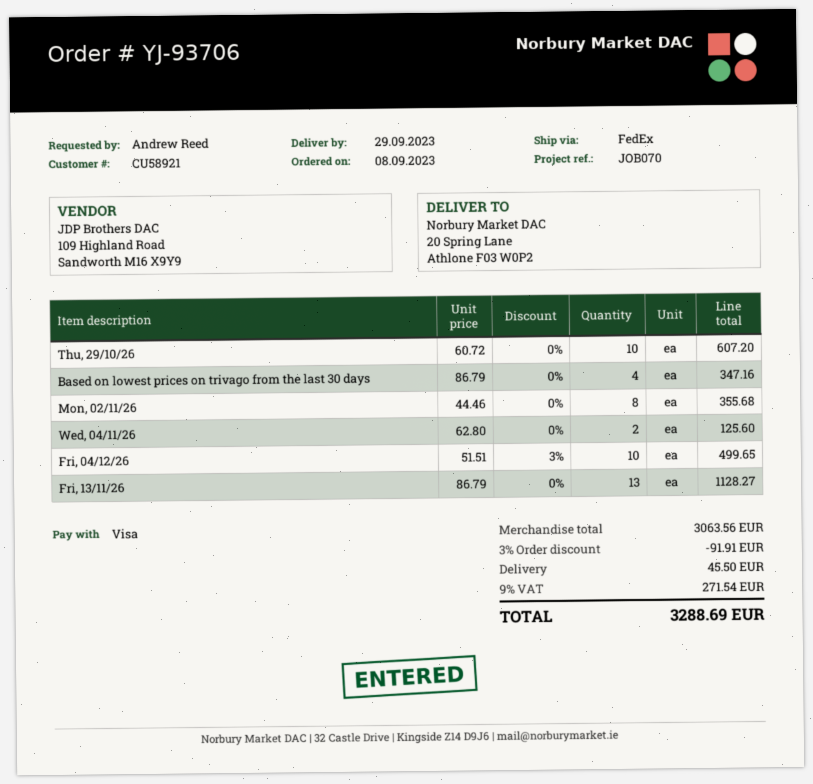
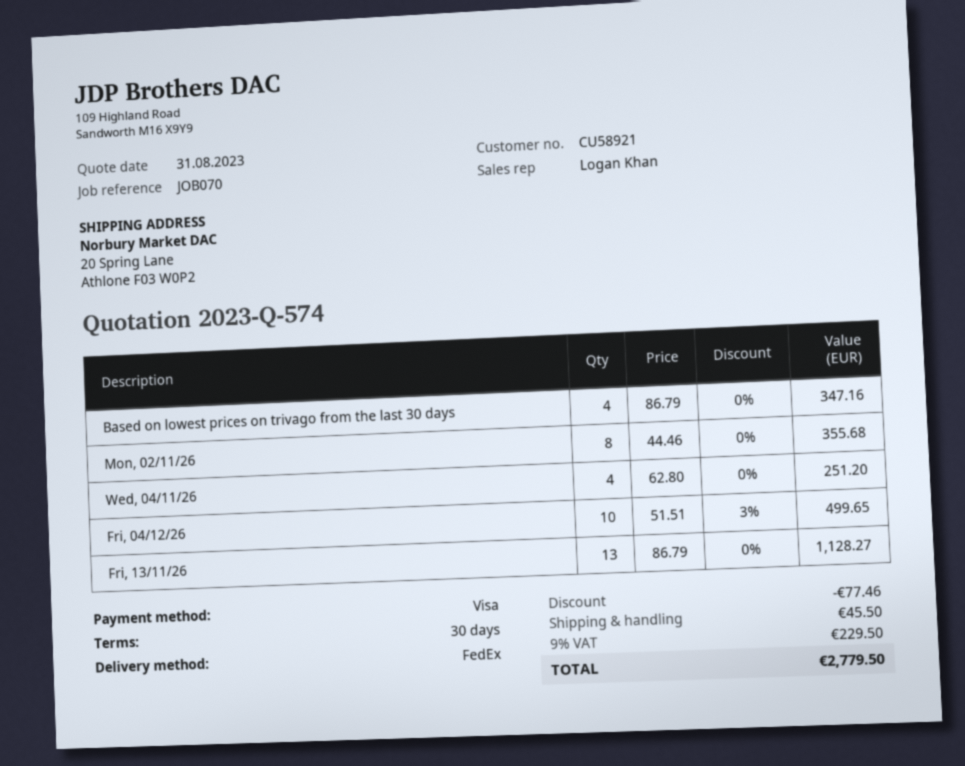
Thu, 29/10/26: 10 x 60.72 = 607.20 -> none
Wed, 04/11/26: 2 x 62.80 = 125.60 -> 4 x 62.80 = 251.20
discount: 91.91 -> 77.46
tax: 9% = 271.54 -> 9% = 229.50
total: 3288.69 -> 2779.50

